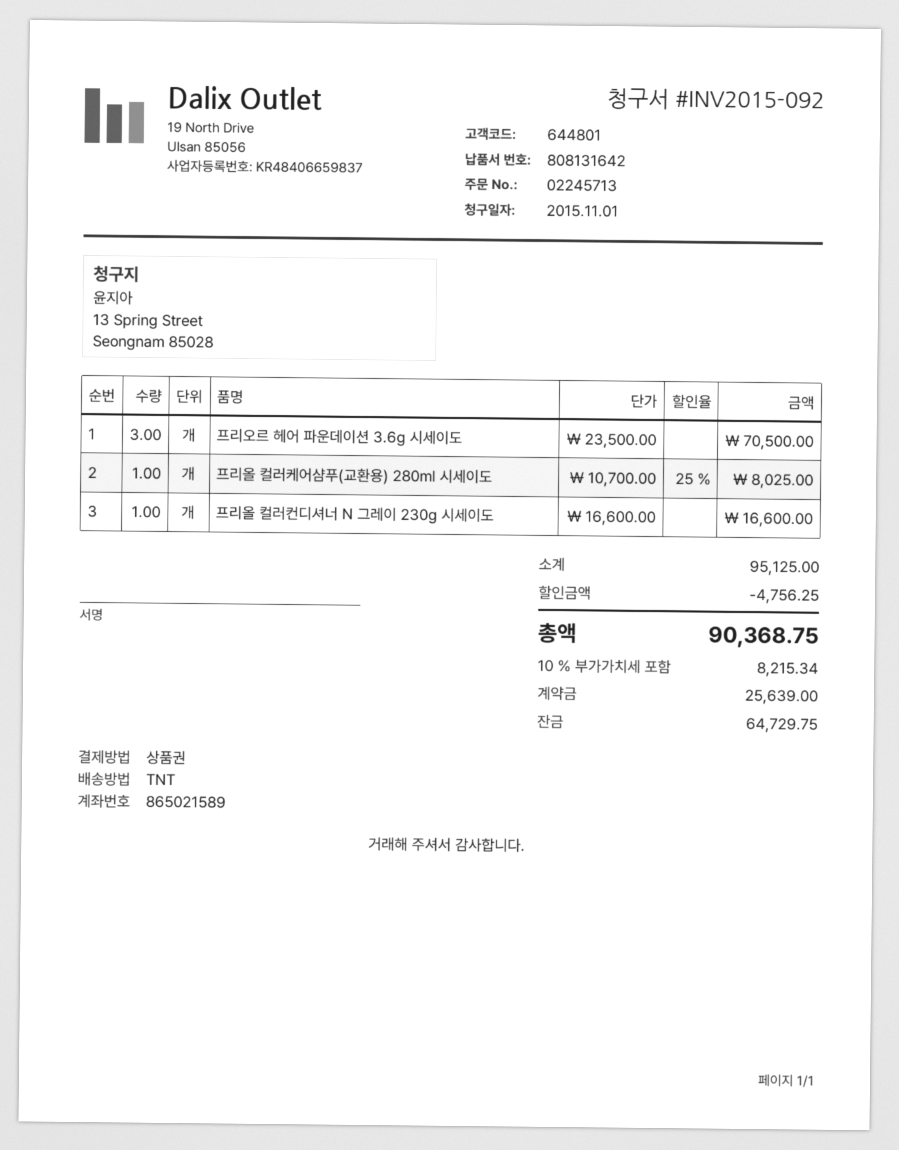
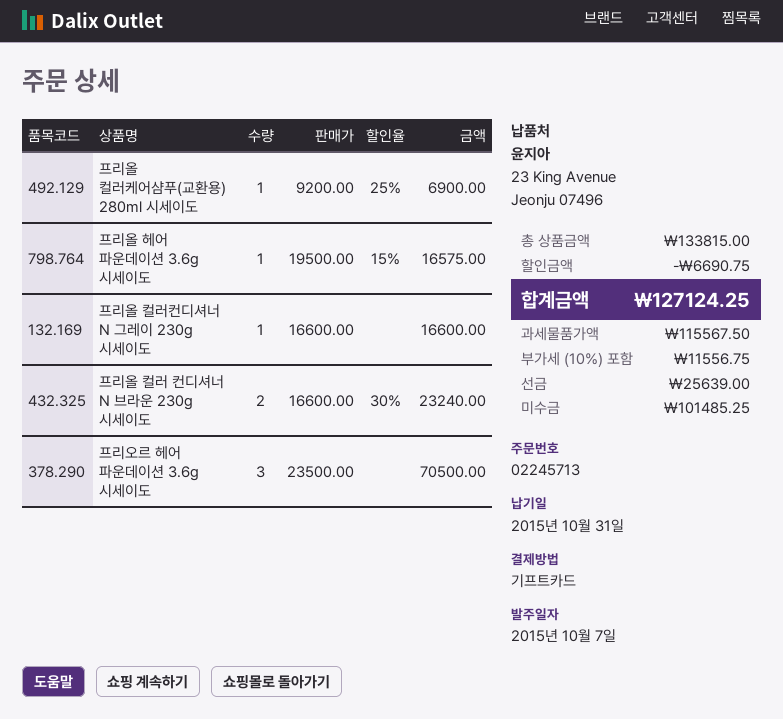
프리올 컬러케어샴푸(교환용) 280ml 시세이도: 1 x 10700.00 - 25% = 8025.00 -> 1 x 9200.00 - 25% = 6900.00
프리올 헤어 파운데이션 3.6g 시세이도: none -> 1 x 19500.00 - 15% = 16575.00
프리올 컬러 컨디셔너 N 브라운 230g 시세이도: none -> 2 x 16600.00 - 30% = 23240.00
subtotal: 95125.00 -> 133815.00
discount: 4756.25 -> 6690.75
tax: 10% = 8215.34 -> 10% = 11556.75
total: 90368.75 -> 127124.25
balance: 64729.75 -> 101485.25

